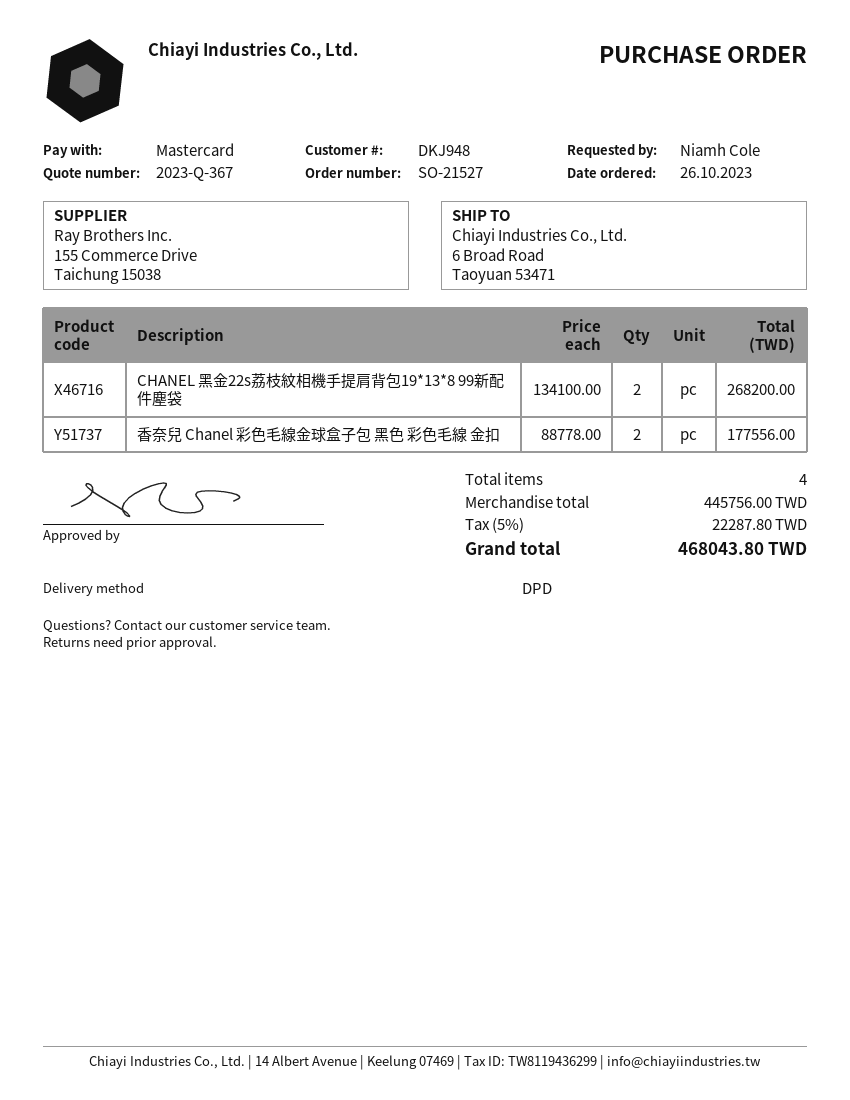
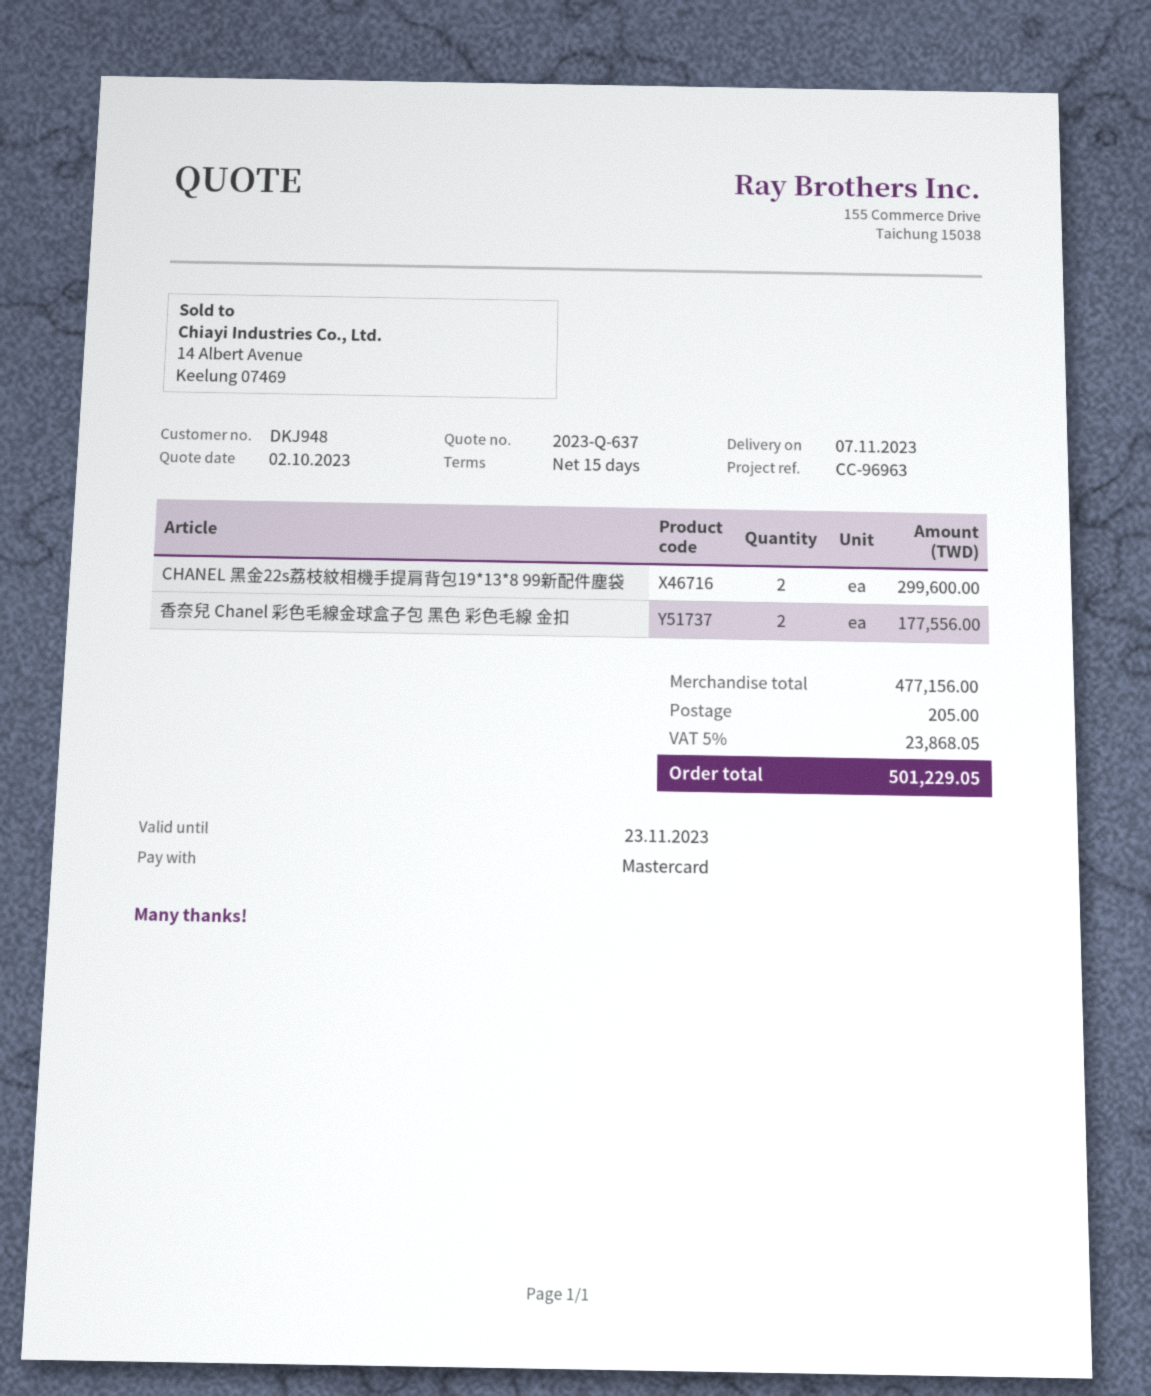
quote number: 2023-Q-367 -> 2023-Q-637
CHANEL 黑金22s荔枝紋相機手提肩背包19*13*8 99新配件塵袋: 2 for 268200.00 -> 2 for 299600.00
subtotal: 445756.00 -> 477156.00
shipping: none -> 205.00
tax: 5% = 22287.80 -> 5% = 23868.05
total: 468043.80 -> 501229.05

